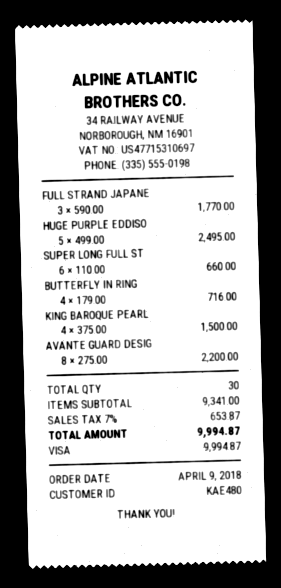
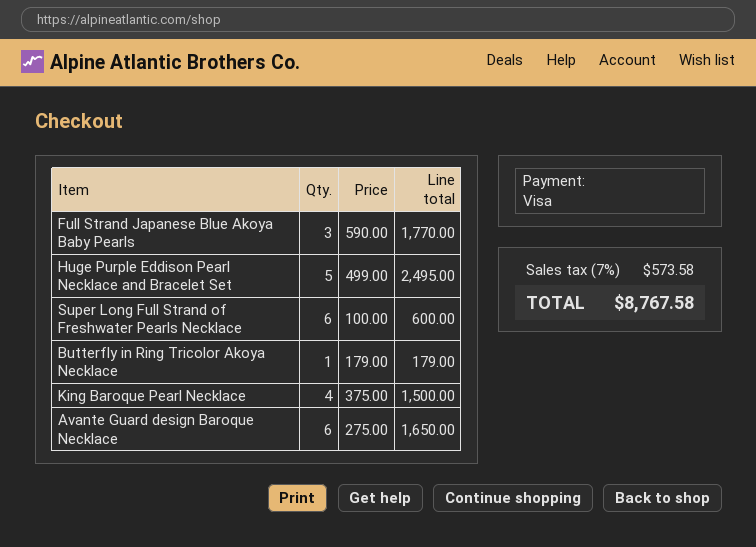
SUPER LONG FULL ST: 6 x 110.00 = 660.00 -> 6 x 100.00 = 600.00
BUTTERFLY IN RING: 4 x 179.00 = 716.00 -> 1 x 179.00 = 179.00
AVANTE GUARD DESIG: 8 x 275.00 = 2200.00 -> 6 x 275.00 = 1650.00
tax: 7% = 653.87 -> 7% = 573.58
total: 9994.87 -> 8767.58

